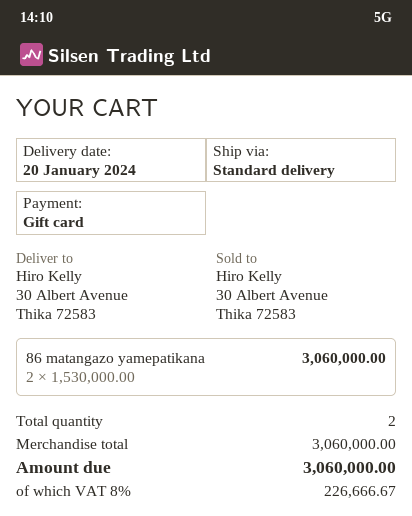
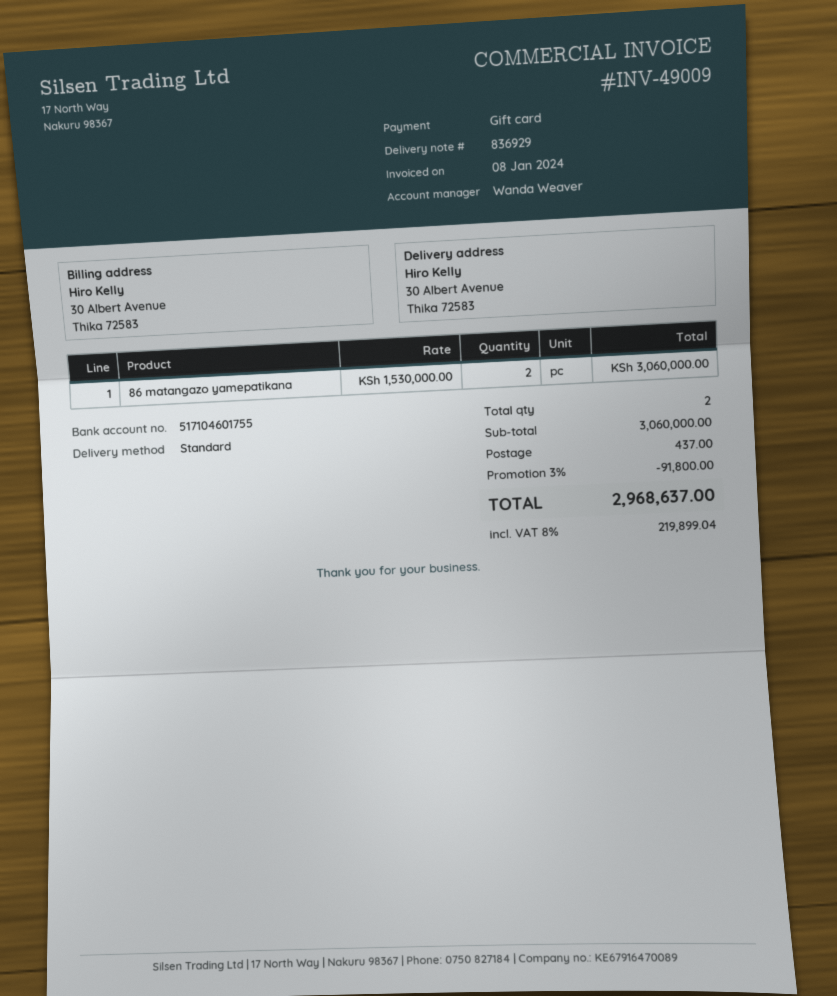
discount: none -> 3% = 91800.00
shipping: none -> 437.00
tax: 8% = 226666.67 -> 8% = 219899.04
total: 3060000.00 -> 2968637.00

